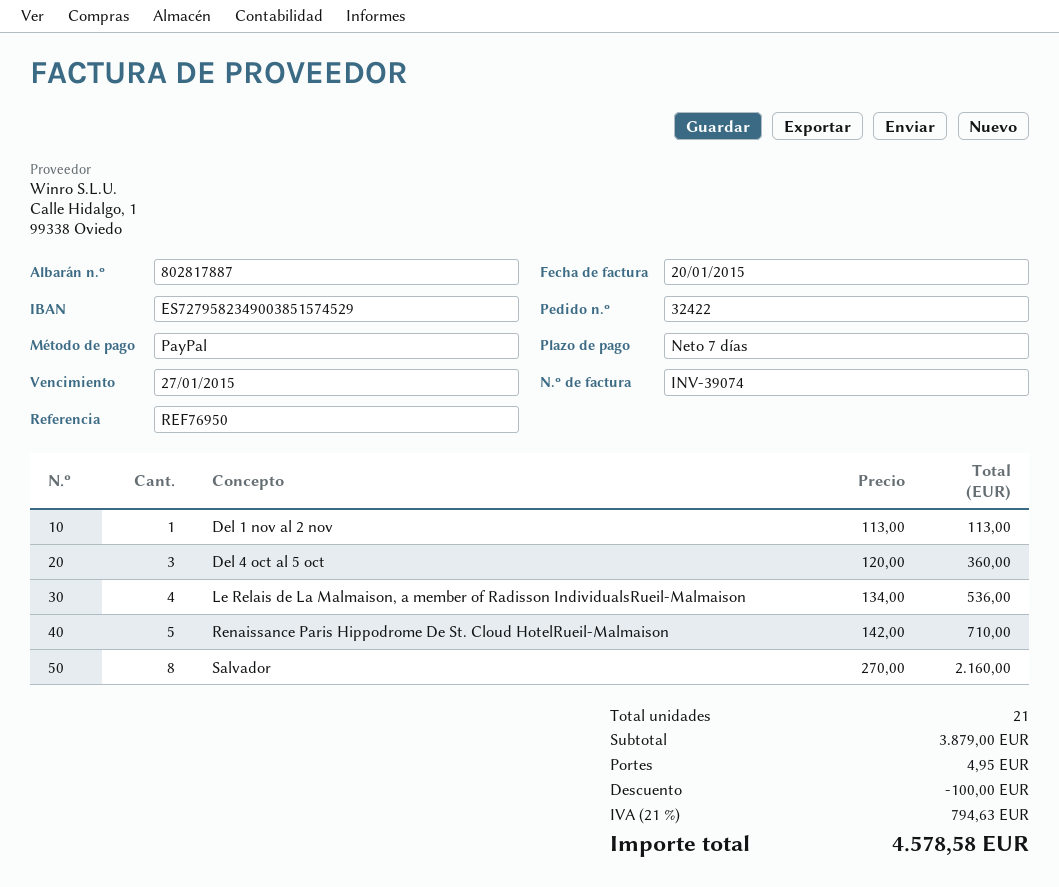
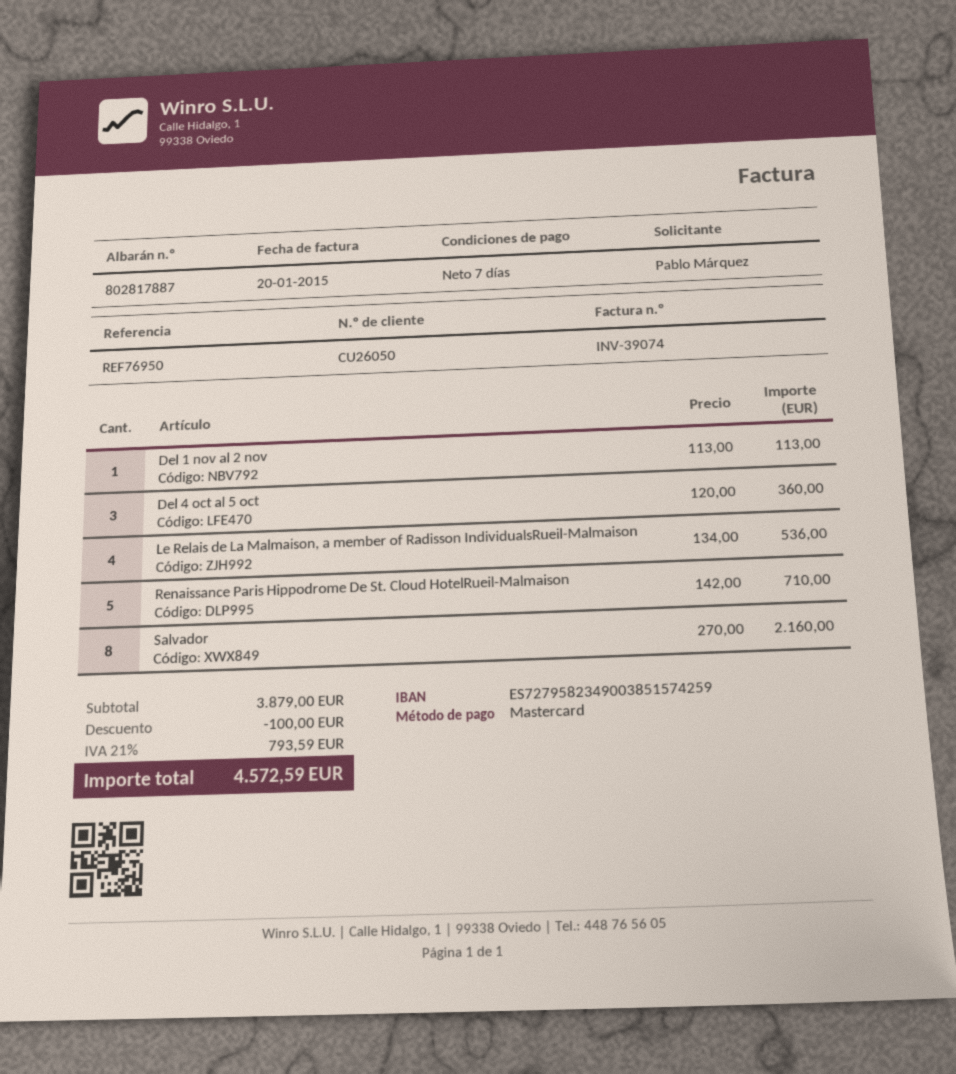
payment method: PayPal -> Mastercard
bank account: ES7279582349003851574529 -> ES7279582349003851574259
shipping: 4.95 -> none
tax: 21% = 794.63 -> 21% = 793.59
total: 4578.58 -> 4572.59

